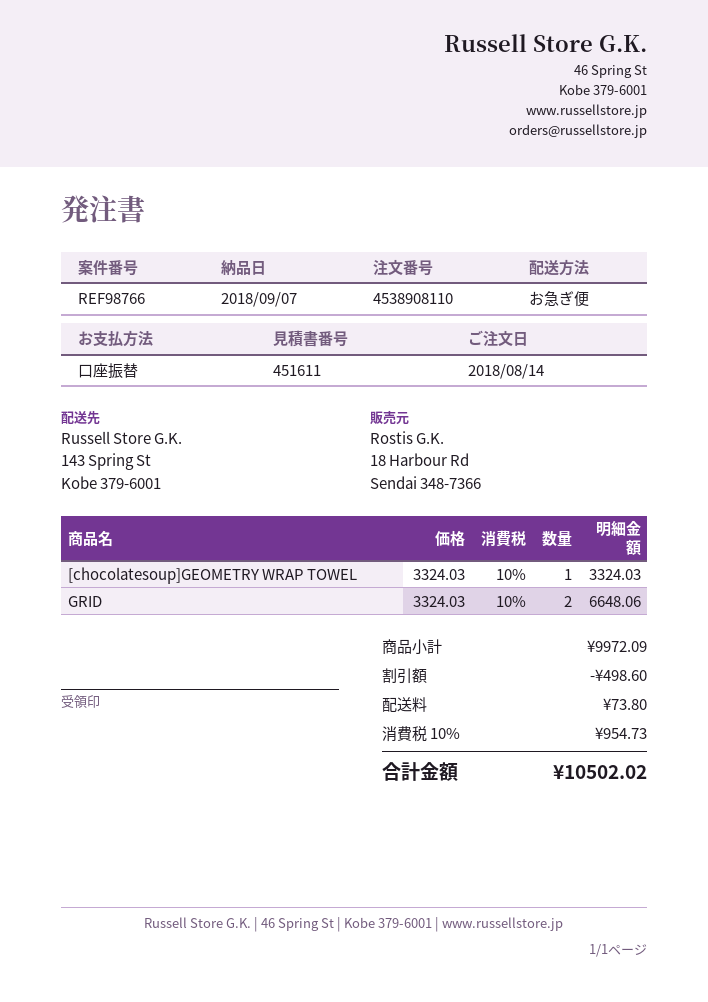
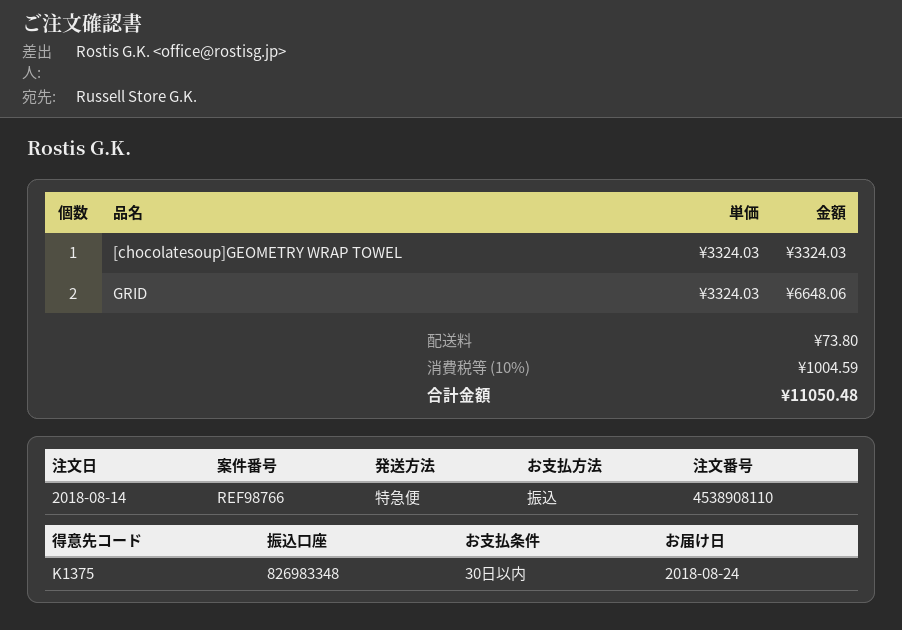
delivery date: 2018-09-07 -> 2018-08-24
payment method: direct debit -> bank transfer
discount: 498.60 -> none
tax: 10% = 954.73 -> 10% = 1004.59
total: 10502.02 -> 11050.48

